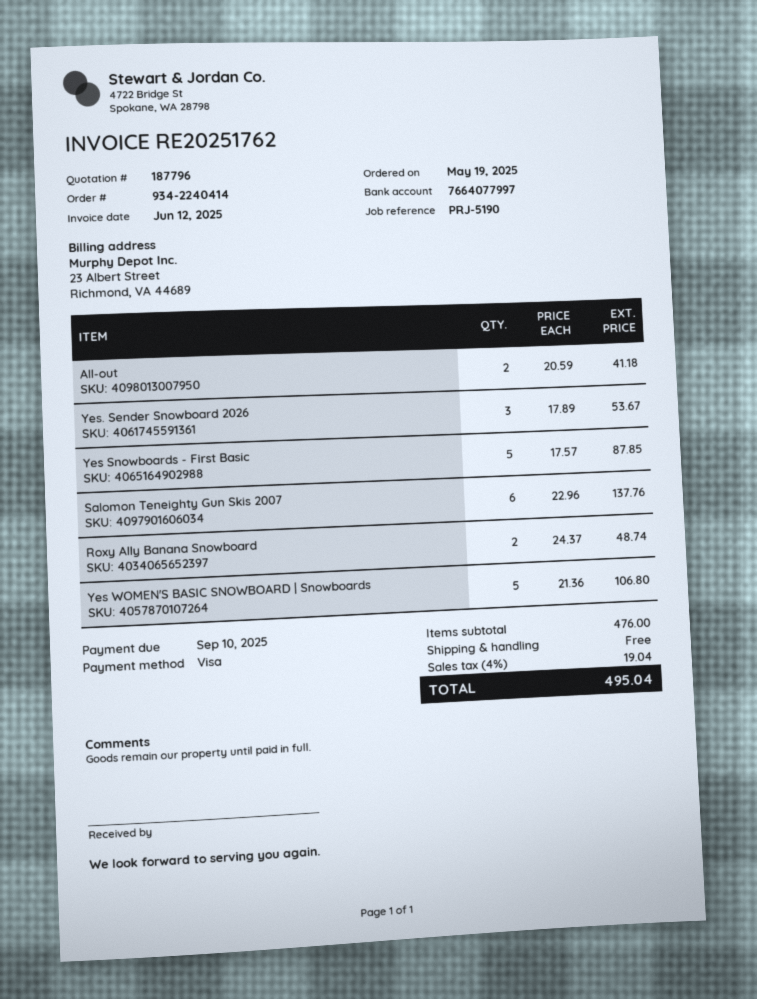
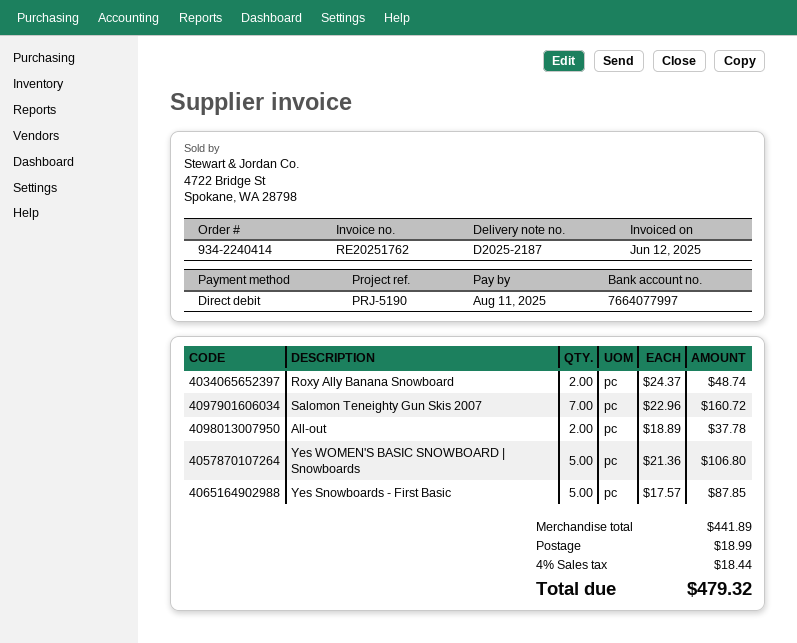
due date: 2025-09-10 -> 2025-08-11
payment method: Visa -> direct debit
All-out: 2 x 20.59 = 41.18 -> 2 x 18.89 = 37.78
Yes. Sender Snowboard 2026: 3 x 17.89 = 53.67 -> none
Salomon Teneighty Gun Skis 2007: 6 x 22.96 = 137.76 -> 7 x 22.96 = 160.72
subtotal: 476.00 -> 441.89
shipping: 0.00 -> 18.99
tax: 4% = 19.04 -> 4% = 18.44
total: 495.04 -> 479.32

